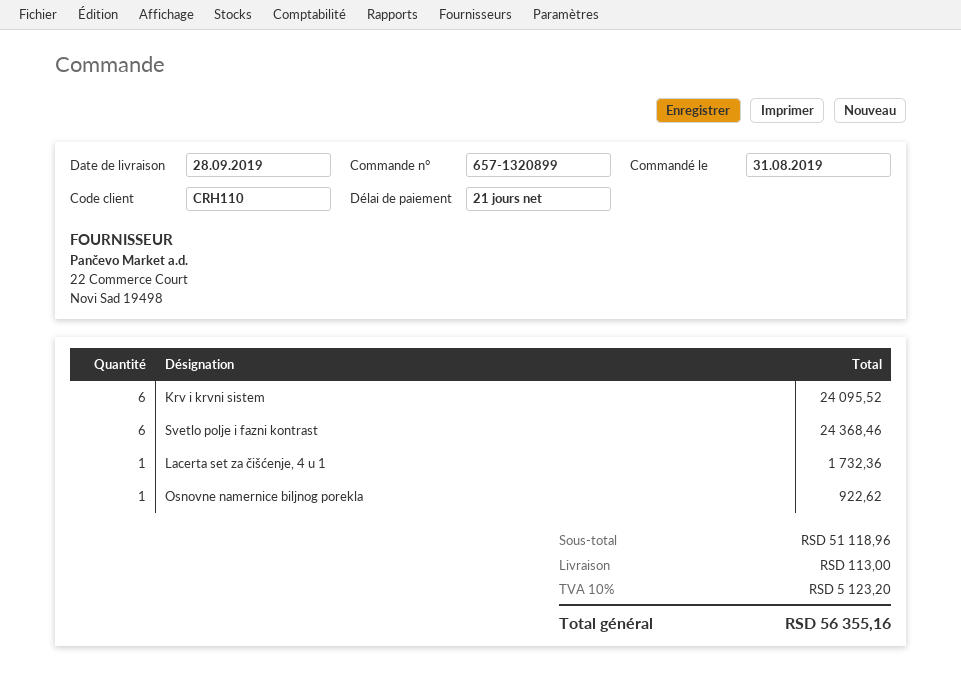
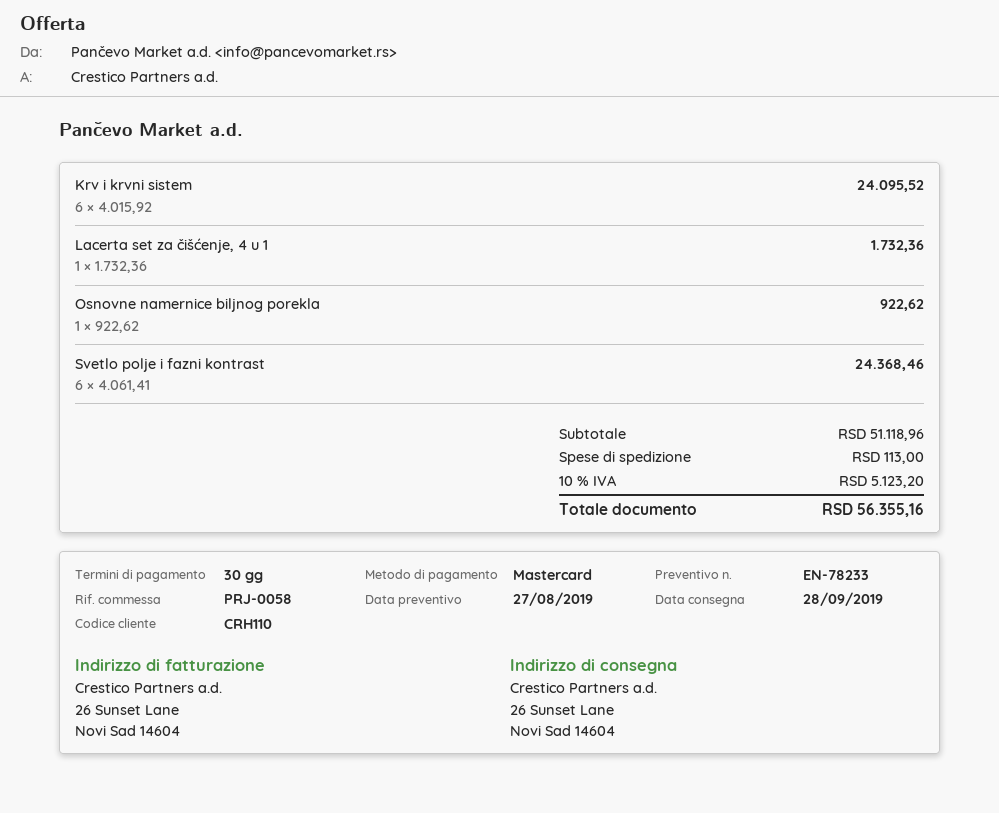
payment terms: 21 days -> 30 days

